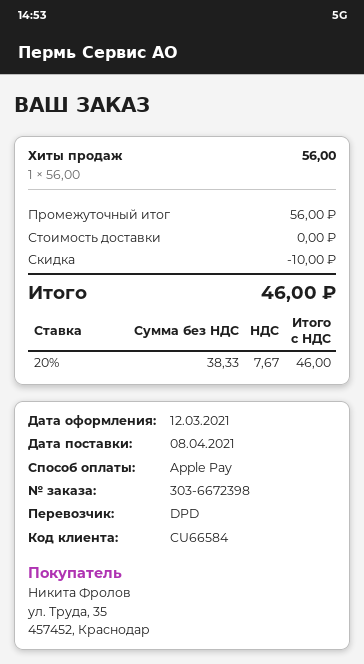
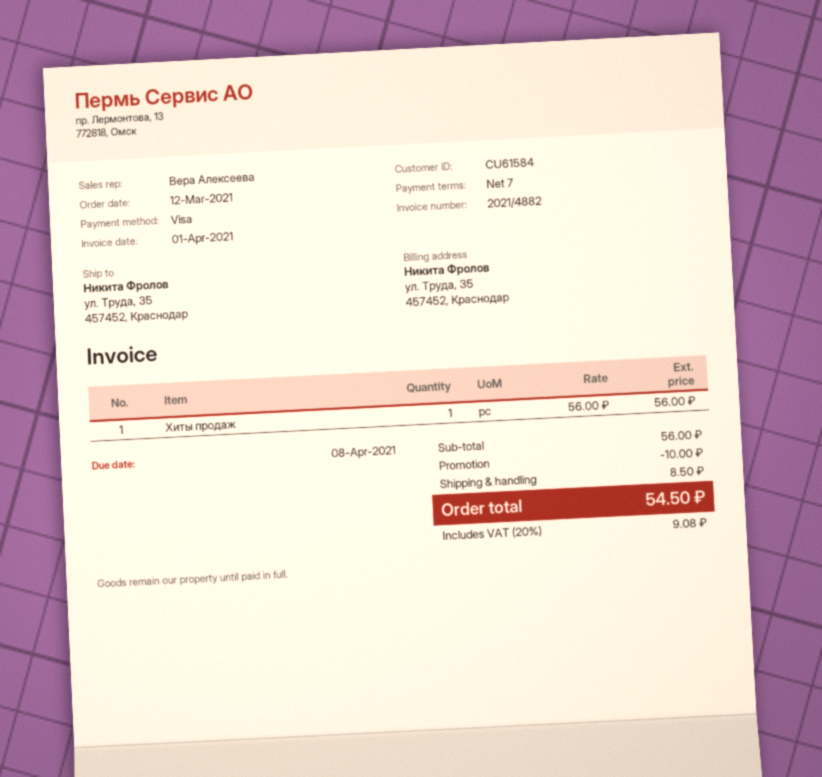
customer number: CU66584 -> CU61584
payment method: Apple Pay -> Visa
shipping: 0.00 -> 8.50
tax: 20% = 7.67 -> 20% = 9.08
total: 46.00 -> 54.50

